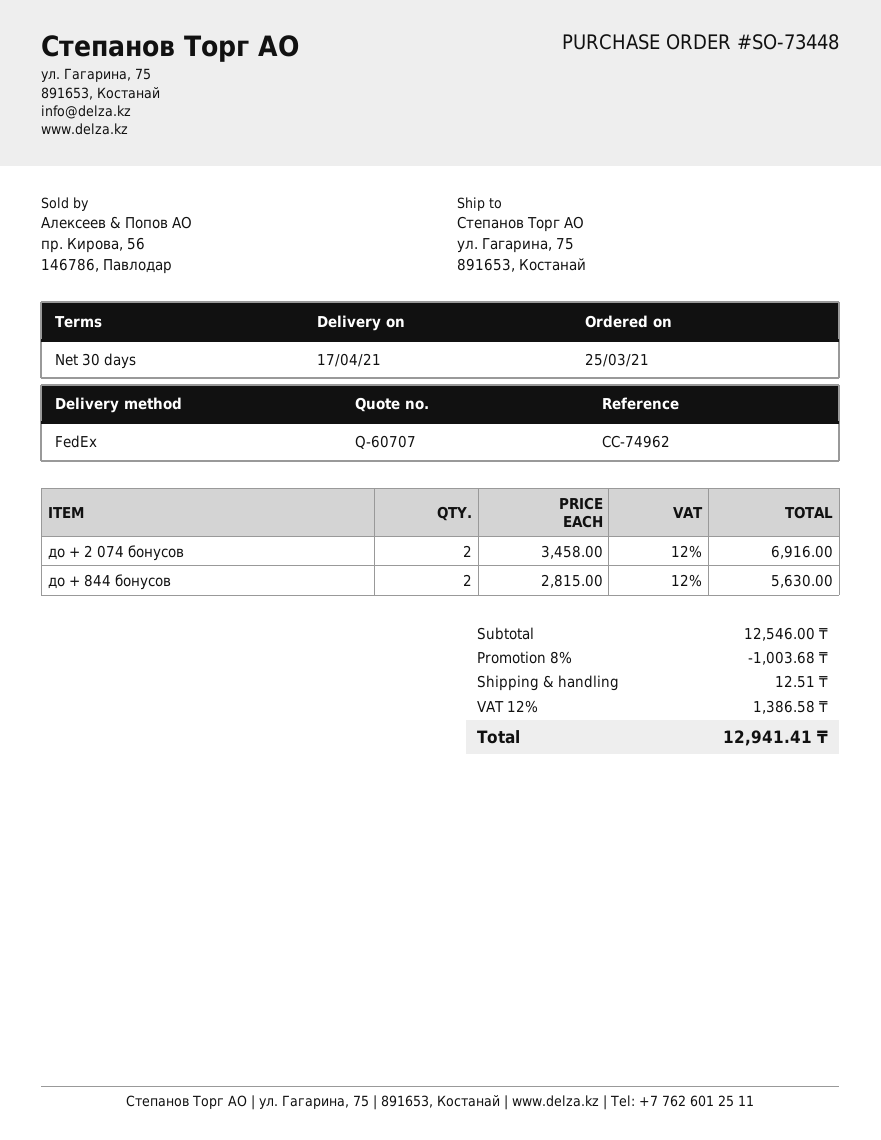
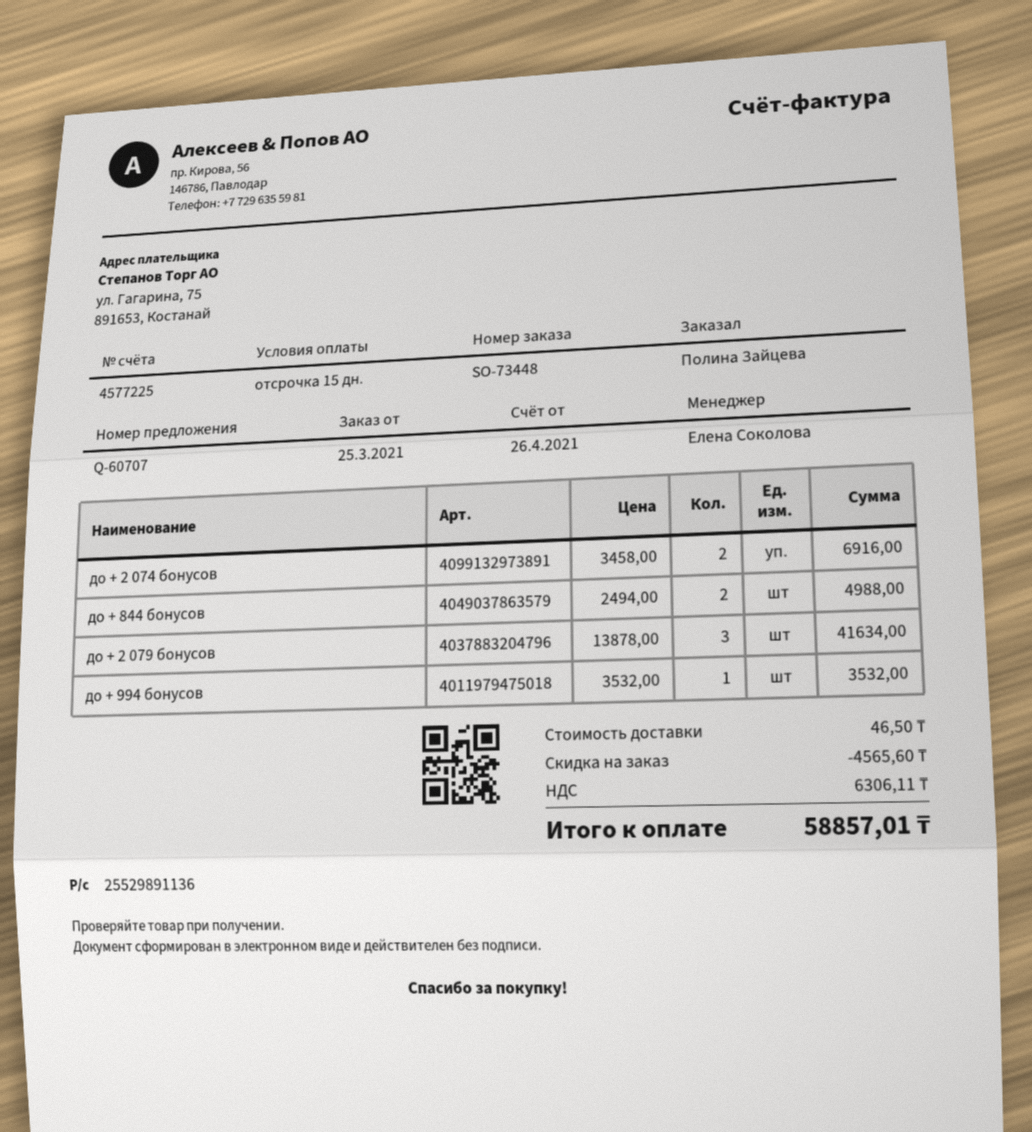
payment terms: 30 days -> 15 days
до + 844 бонусов: 2 x 2815.00 = 5630.00 -> 2 x 2494.00 = 4988.00
до + 2 079 бонусов: none -> 3 x 13878.00 = 41634.00
до + 994 бонусов: none -> 1 x 3532.00 = 3532.00
discount: 1003.68 -> 4565.60
shipping: 12.51 -> 46.50
tax: 1386.58 -> 6306.11
total: 12941.41 -> 58857.01

